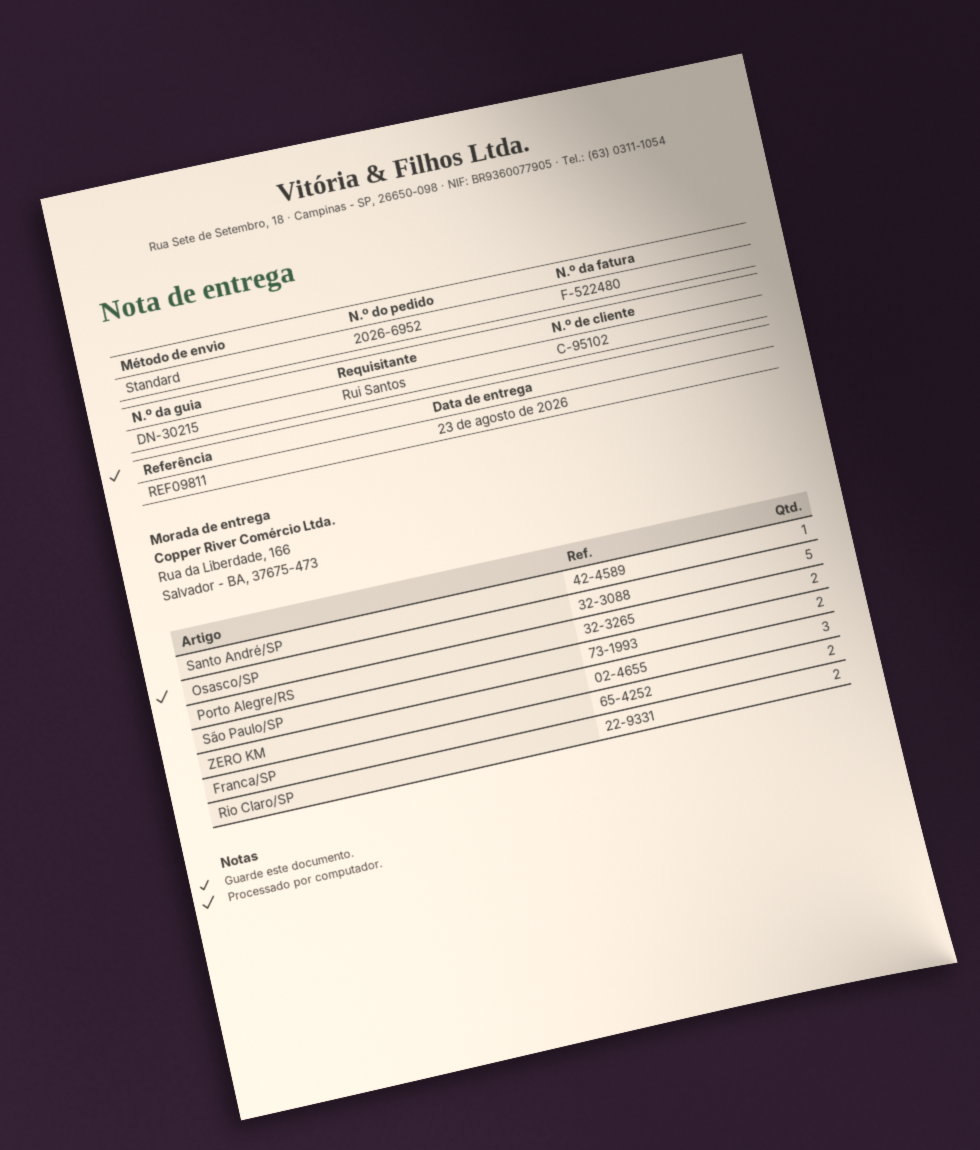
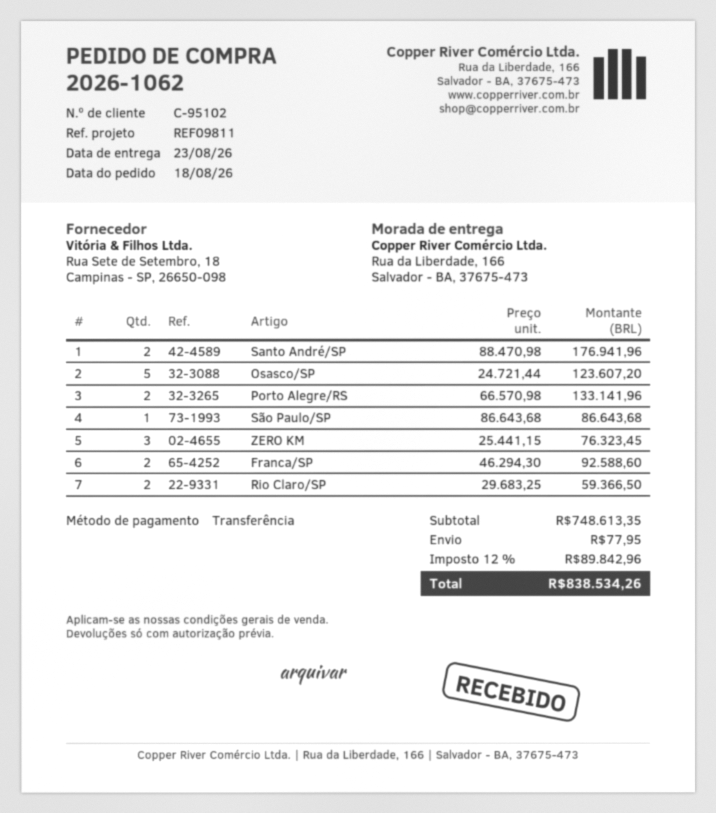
order number: 2026-6952 -> 2026-1062
Santo André/SP: 1 -> 2
São Paulo/SP: 2 -> 1

